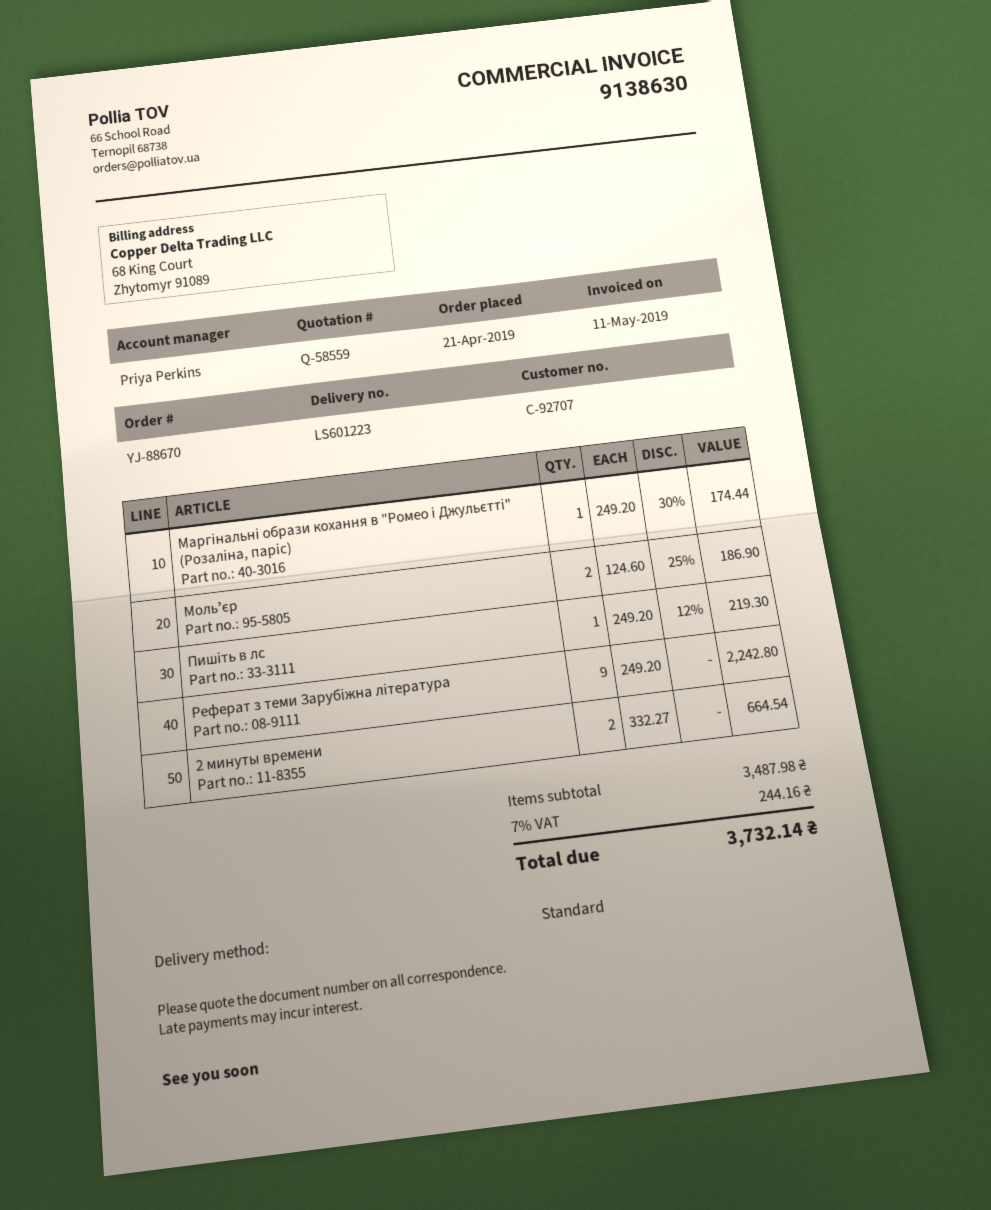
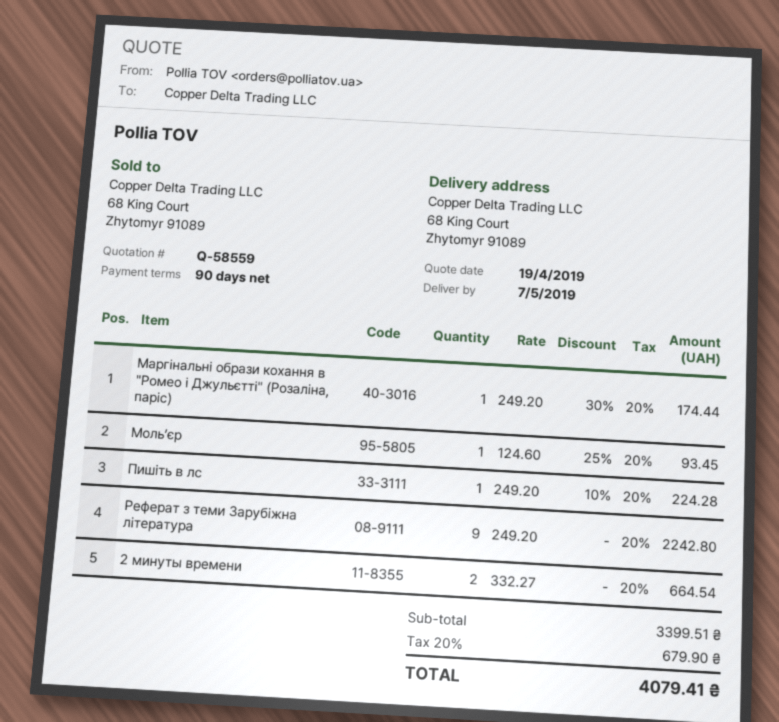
Мольʼєр: 2 x 124.60 - 25% = 186.90 -> 1 x 124.60 - 25% = 93.45
Пишіть в лс: 1 x 249.20 - 12% = 219.30 -> 1 x 249.20 - 10% = 224.28
subtotal: 3487.98 -> 3399.51
tax: 7% = 244.16 -> 20% = 679.90
total: 3732.14 -> 4079.41

